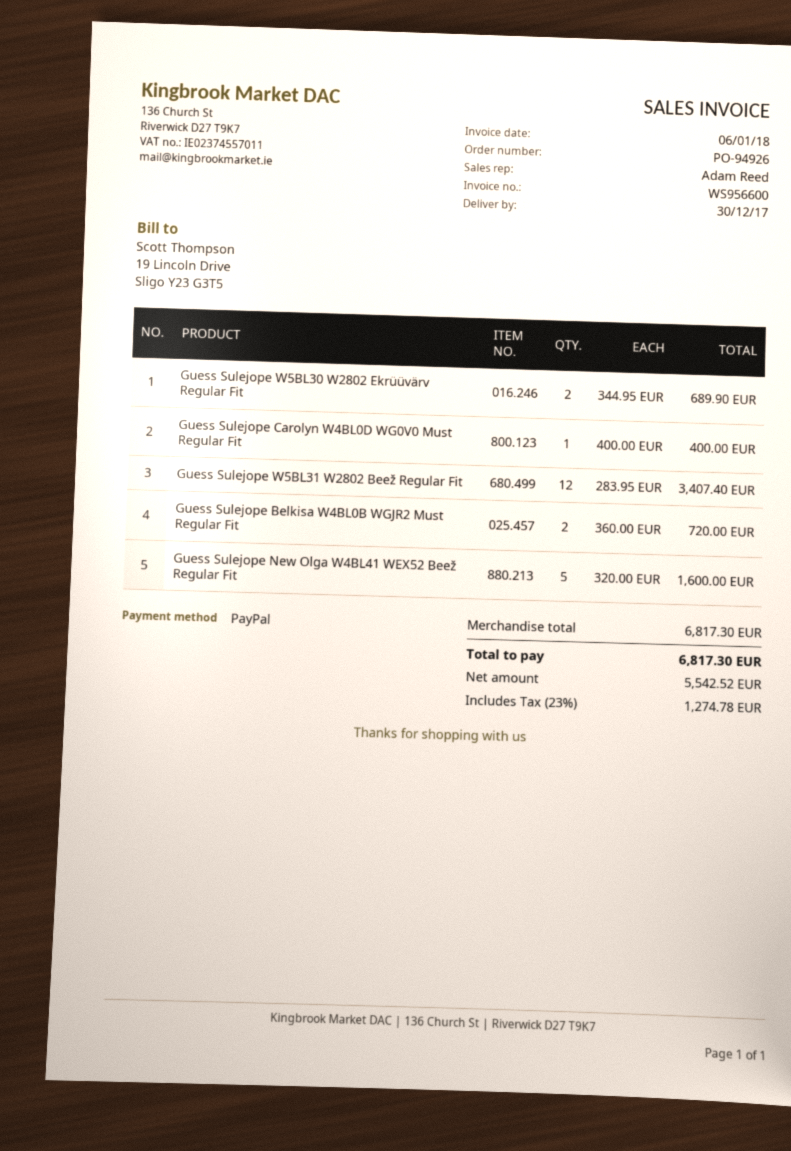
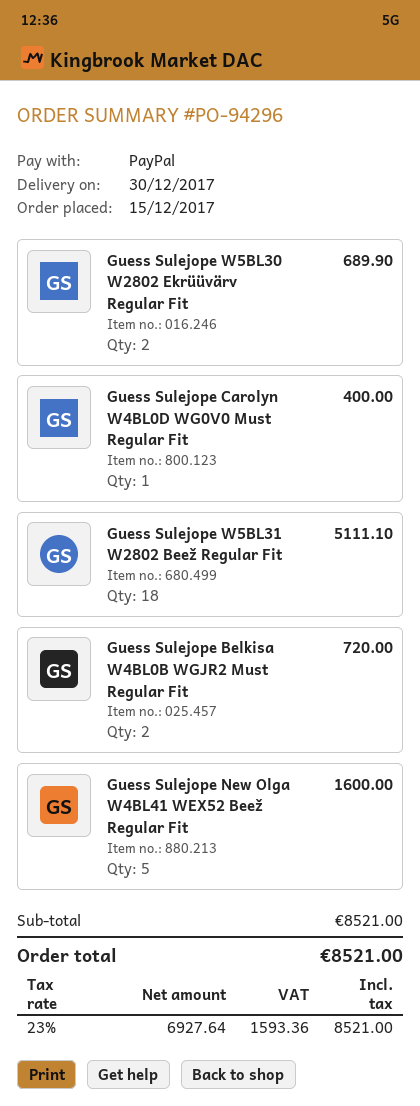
order number: PO-94926 -> PO-94296
Guess Sulejope W5BL31 W2802 Beež Regular Fit: 12 for 3407.40 -> 18 for 5111.10
subtotal: 6817.30 -> 8521.00
net: 5542.52 -> 6927.64
tax: 23% = 1274.78 -> 23% = 1593.36
total: 6817.30 -> 8521.00

